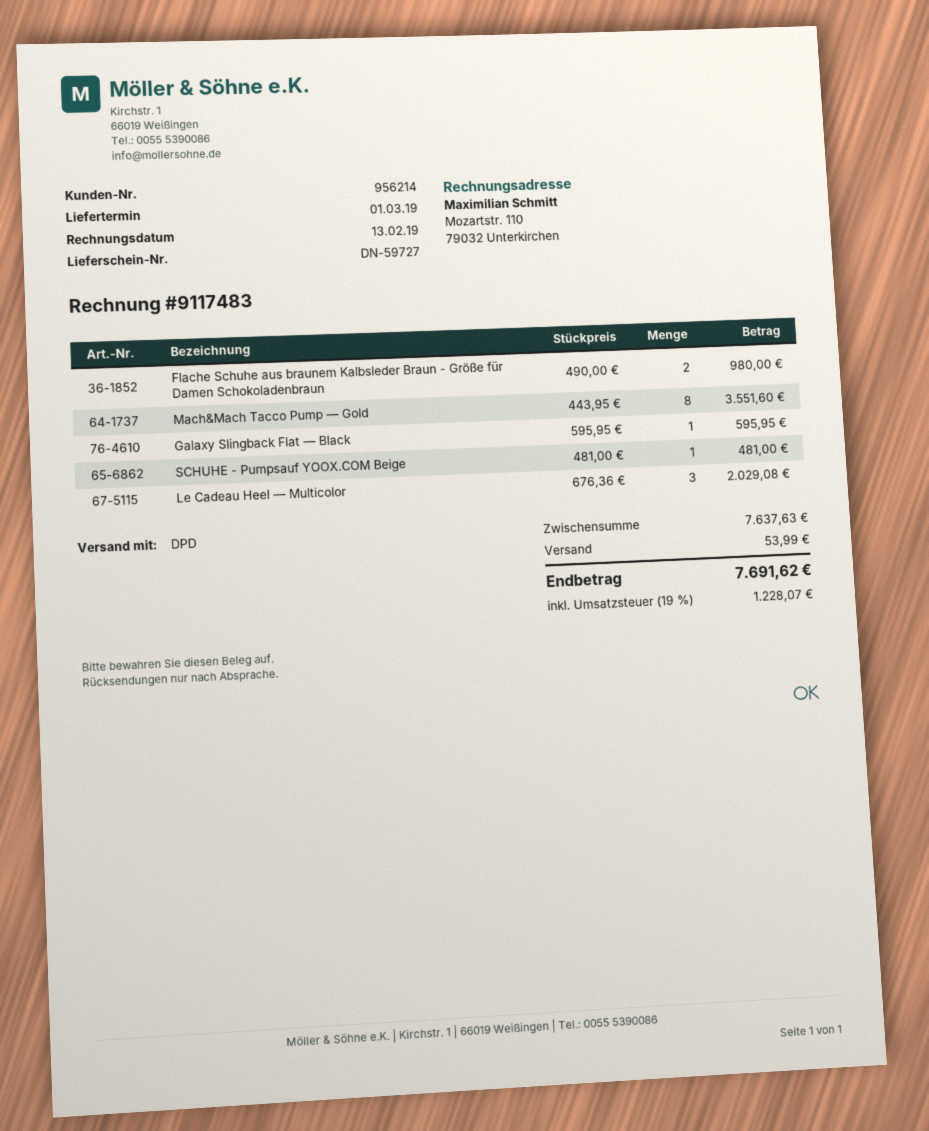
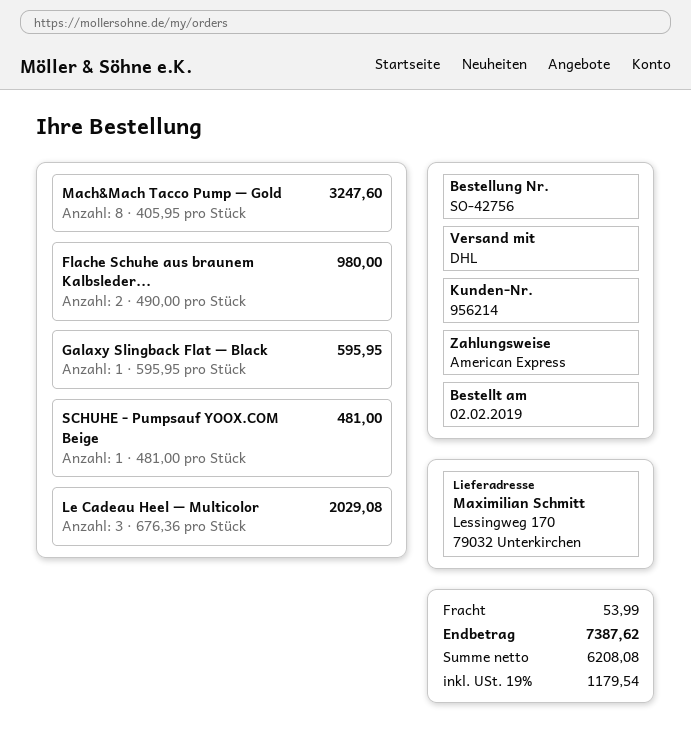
shipping method: DPD -> DHL
Mach&Mach Tacco Pump — Gold: 8 x 443.95 = 3551.60 -> 8 x 405.95 = 3247.60
tax: 19% = 1228.07 -> 19% = 1179.54
total: 7691.62 -> 7387.62

